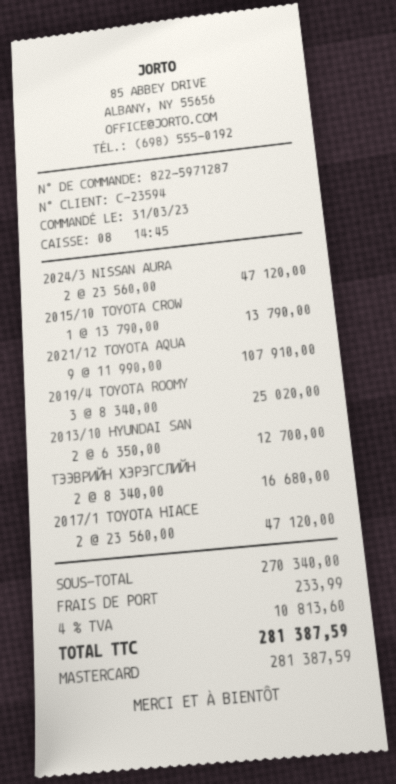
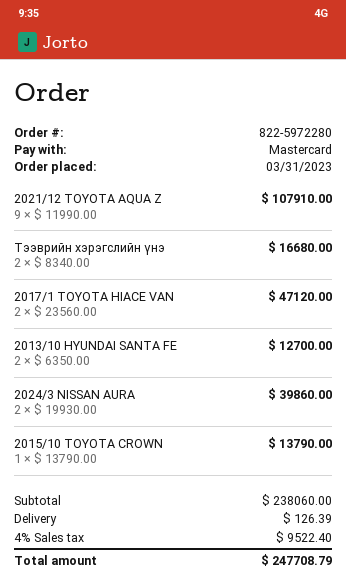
order number: 822-5971287 -> 822-5972280
2024/3 NISSAN AURA: 2 x 23560.00 = 47120.00 -> 2 x 19930.00 = 39860.00
2019/4 TOYOTA ROOMY: 3 x 8340.00 = 25020.00 -> none
subtotal: 270340.00 -> 238060.00
shipping: 233.99 -> 126.39
tax: 4% = 10813.60 -> 4% = 9522.40
total: 281387.59 -> 247708.79

